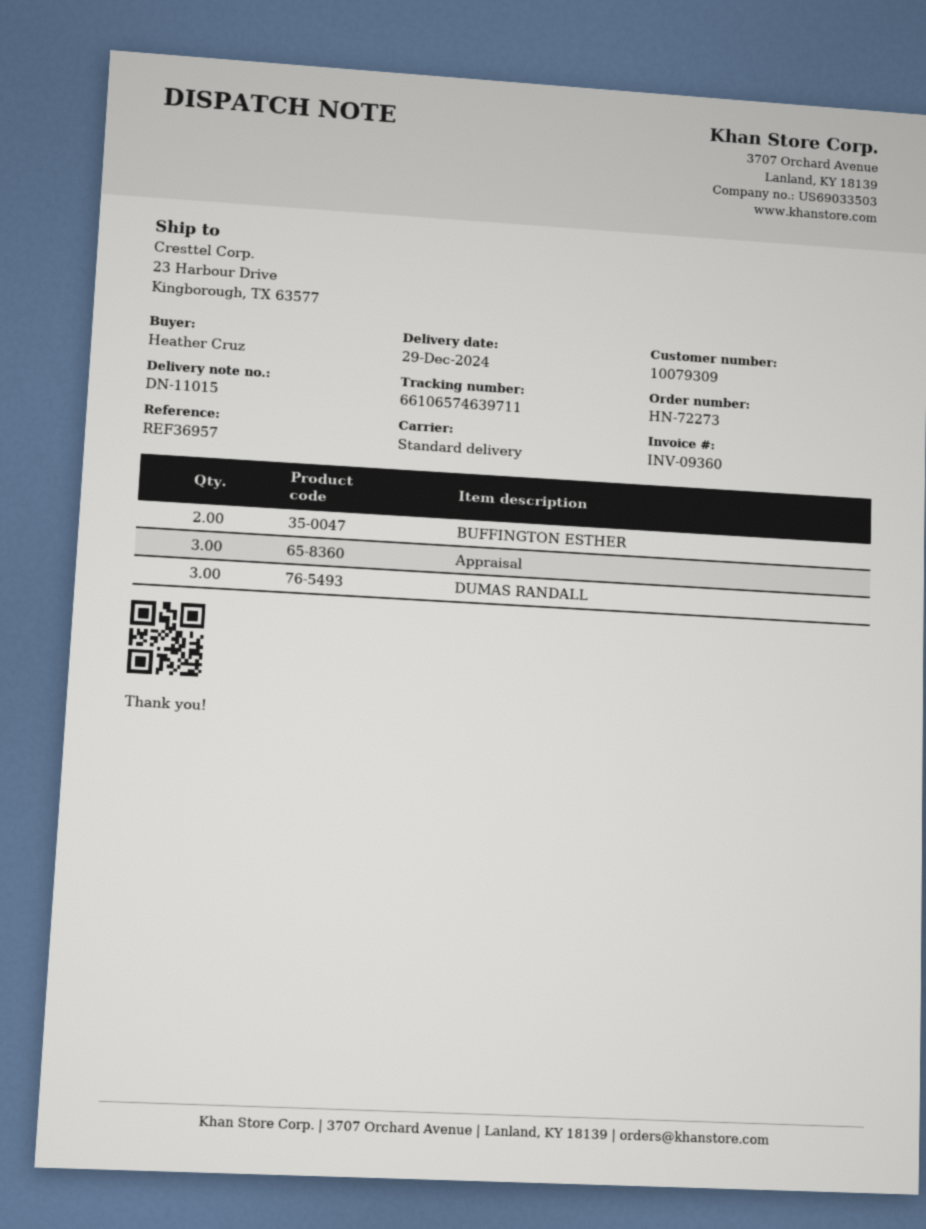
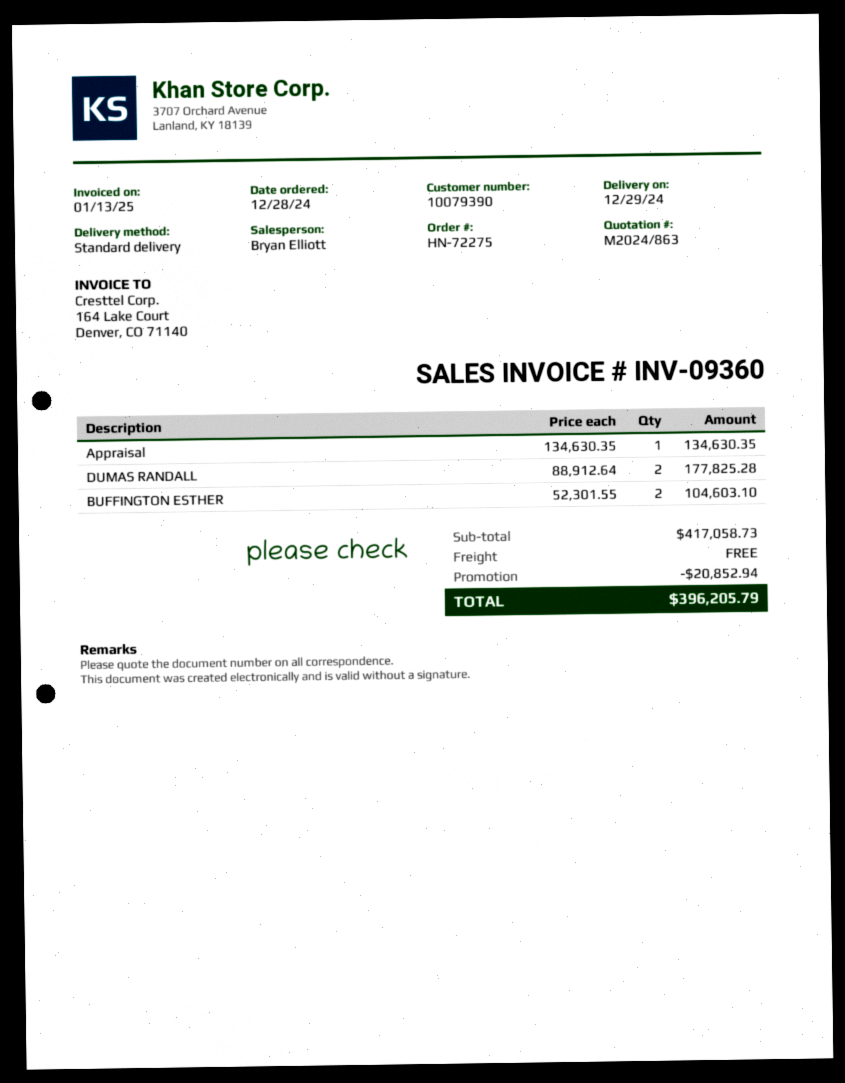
order number: HN-72273 -> HN-72275
customer number: 10079309 -> 10079390
Appraisal: 3 -> 1
DUMAS RANDALL: 3 -> 2

